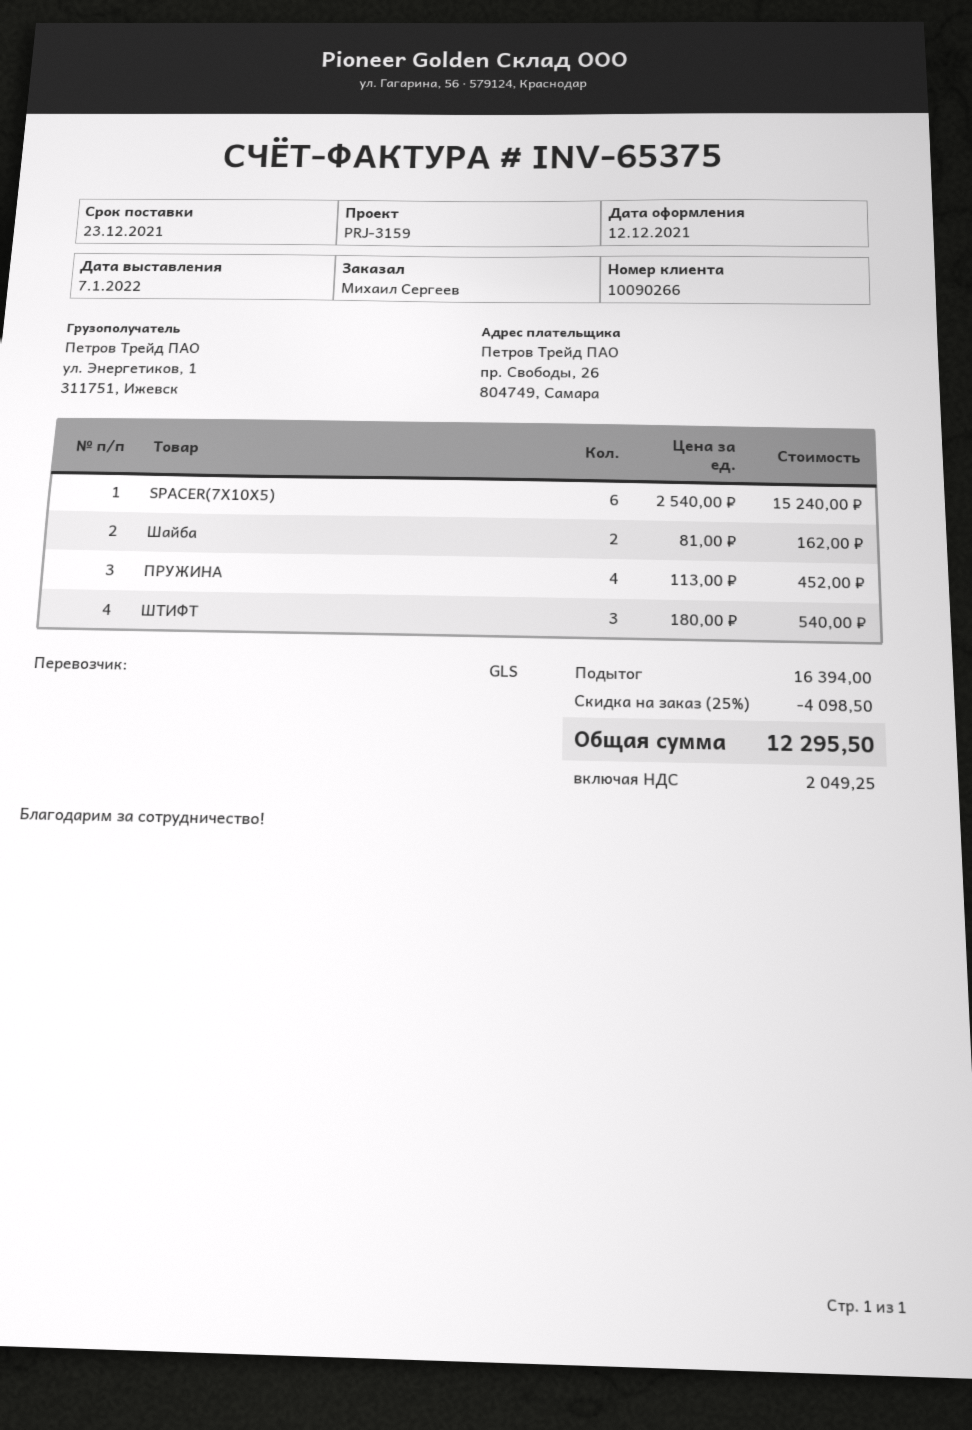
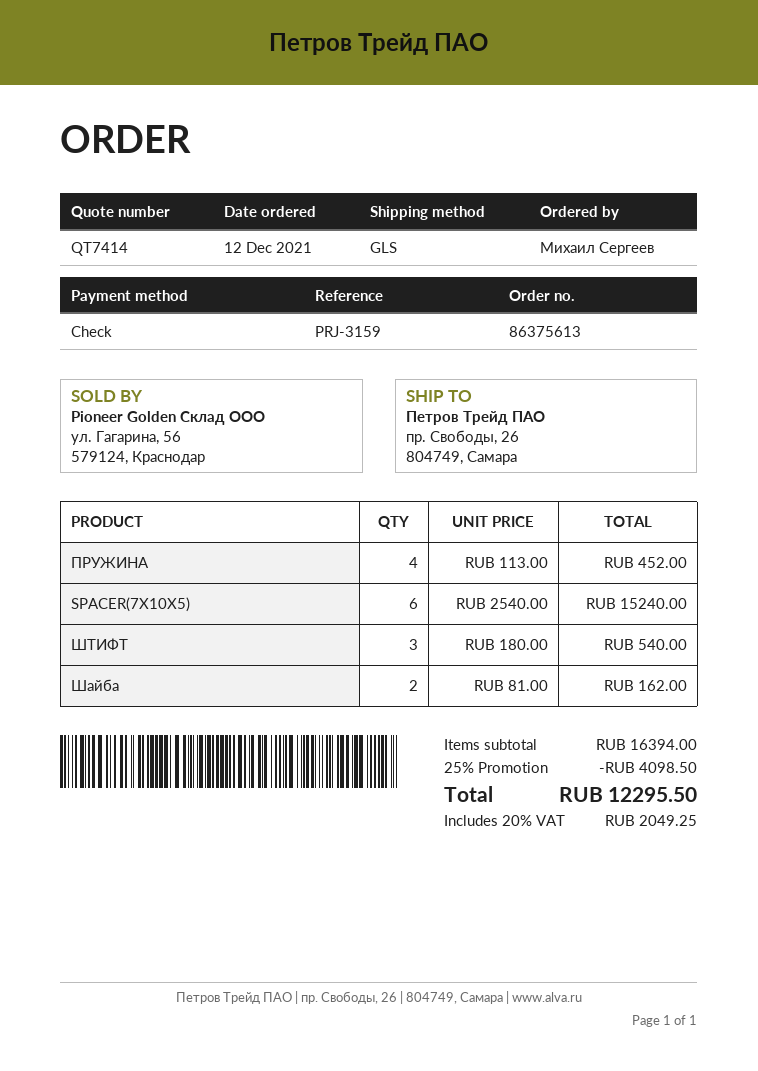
ship to: ул. Энергетиков, 1, 311751, Ижевск -> пр. Свободы, 26, 804749, Самара

